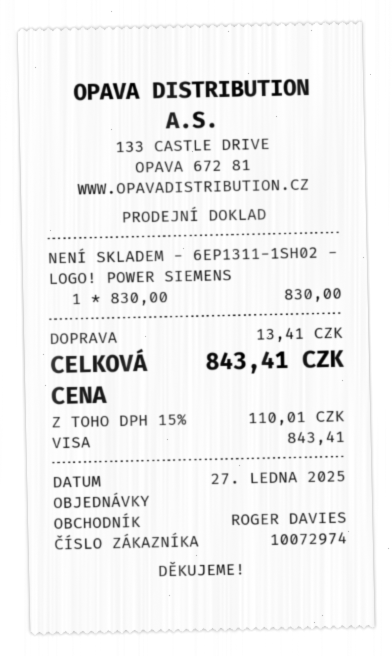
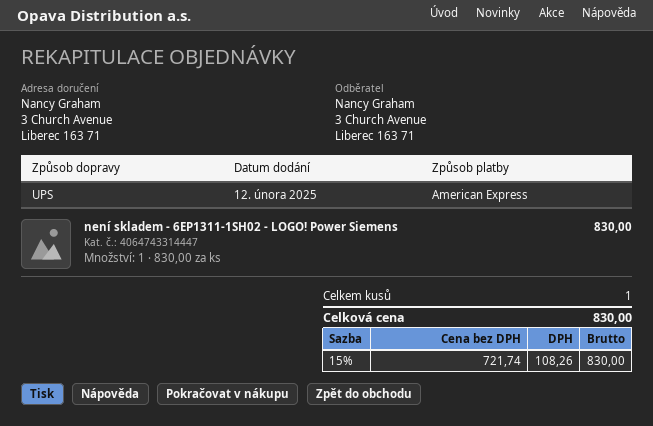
payment method: Visa -> American Express
shipping: 13.41 -> none
tax: 15% = 110.01 -> 15% = 108.26
total: 843.41 -> 830.00

